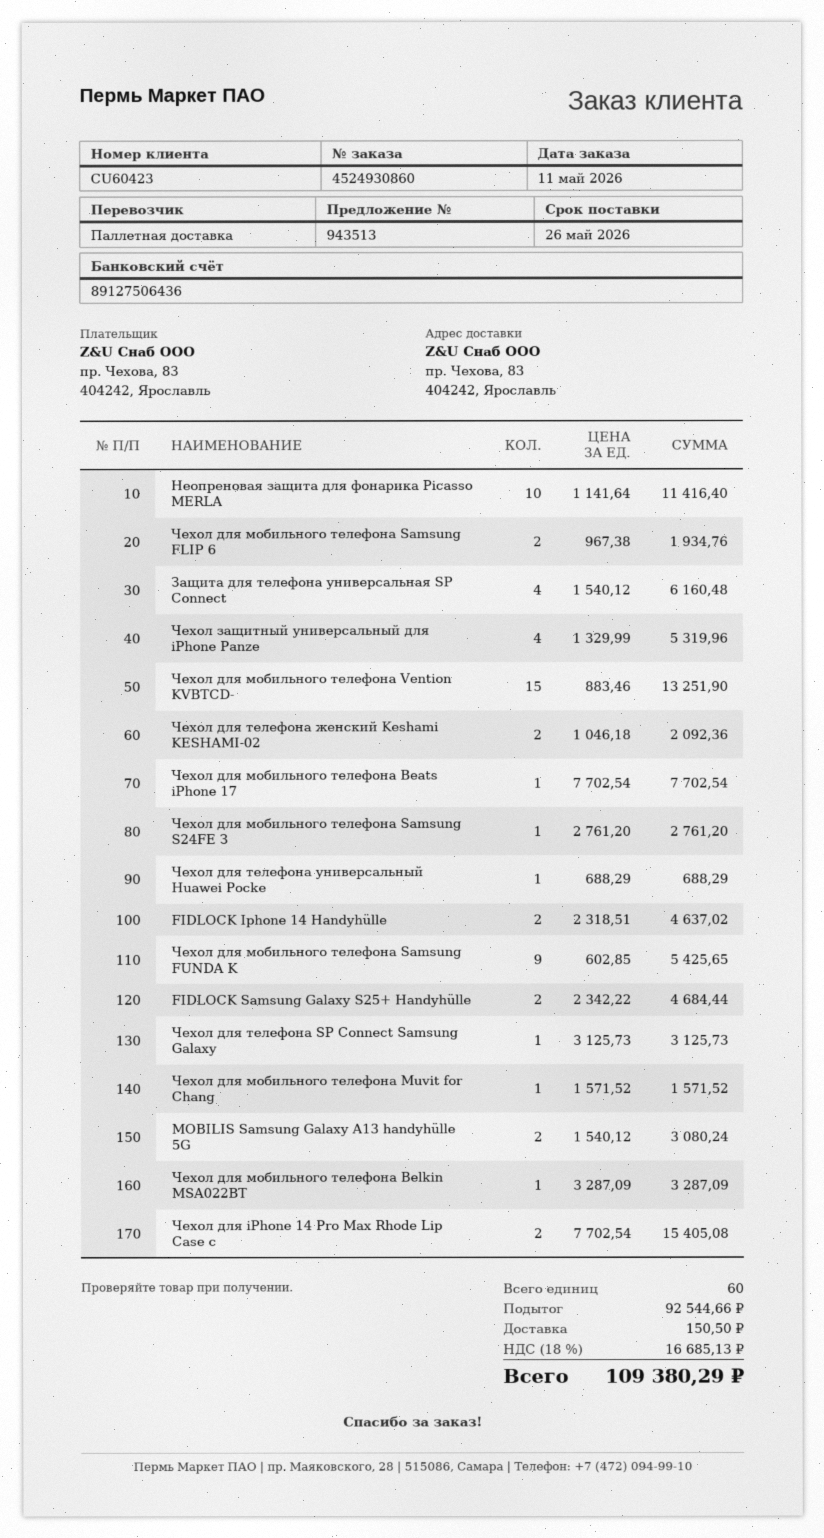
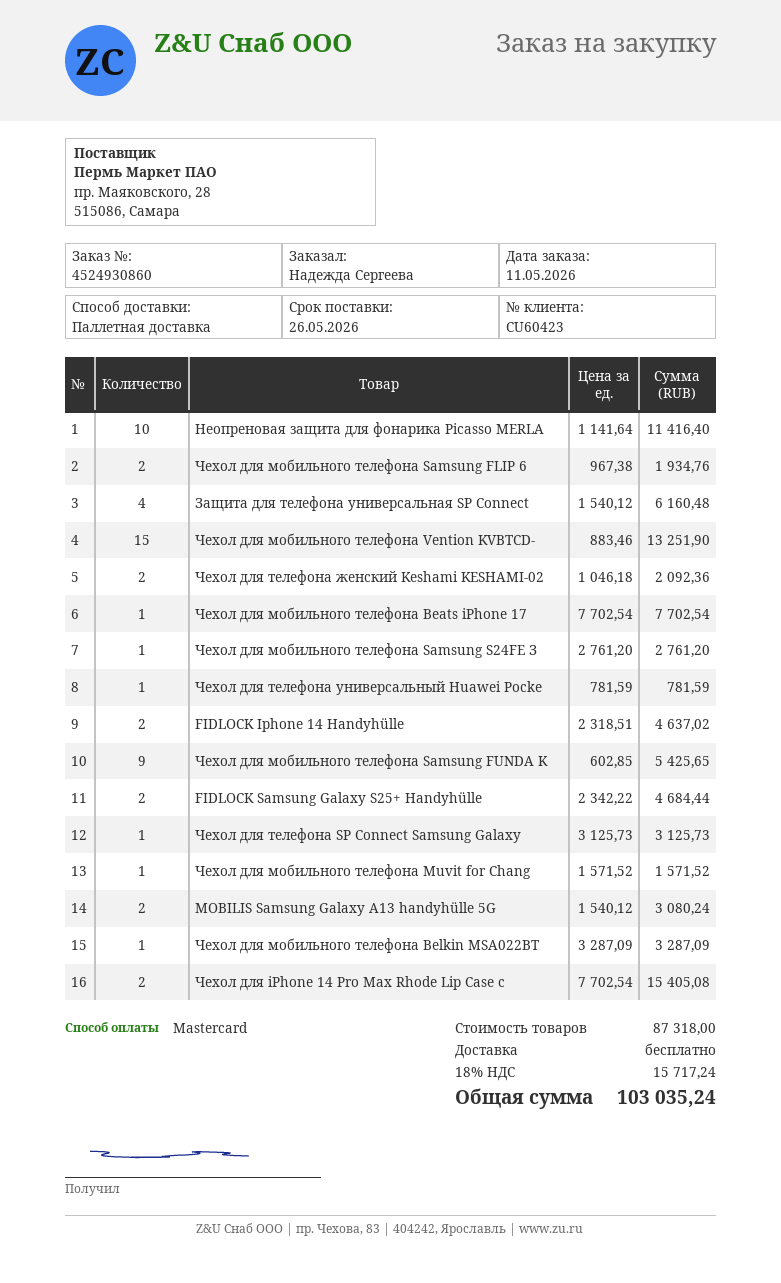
Чехол защитный универсальный для iPhone Panze: 4 x 1329.99 = 5319.96 -> none
Чехол для телефона универсальный Huawei Pocke: 1 x 688.29 = 688.29 -> 1 x 781.59 = 781.59
subtotal: 92544.66 -> 87318.00
shipping: 150.50 -> 0.00
tax: 18% = 16685.13 -> 18% = 15717.24
total: 109380.29 -> 103035.24

